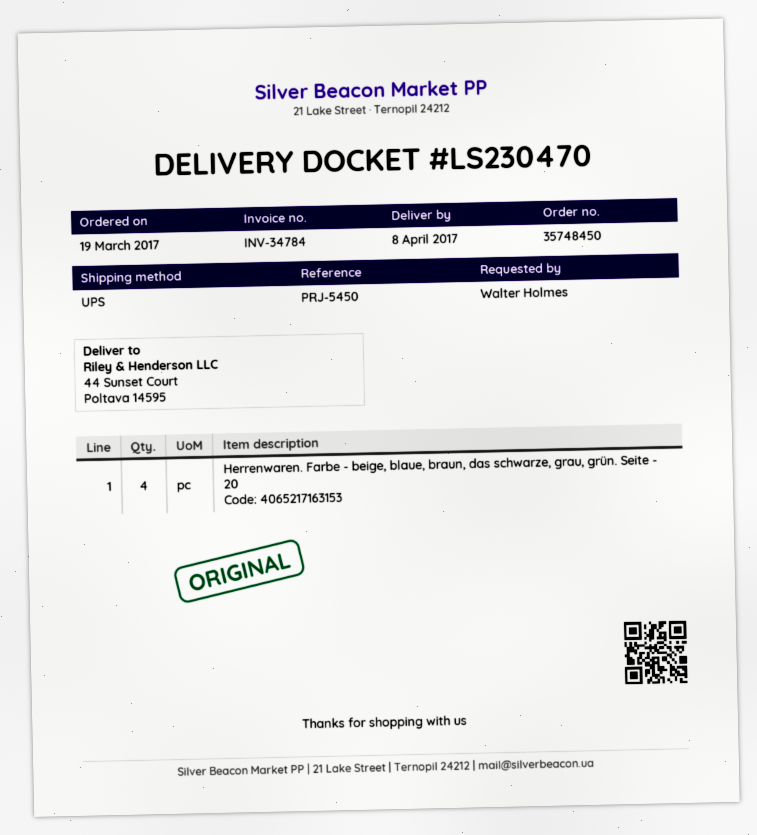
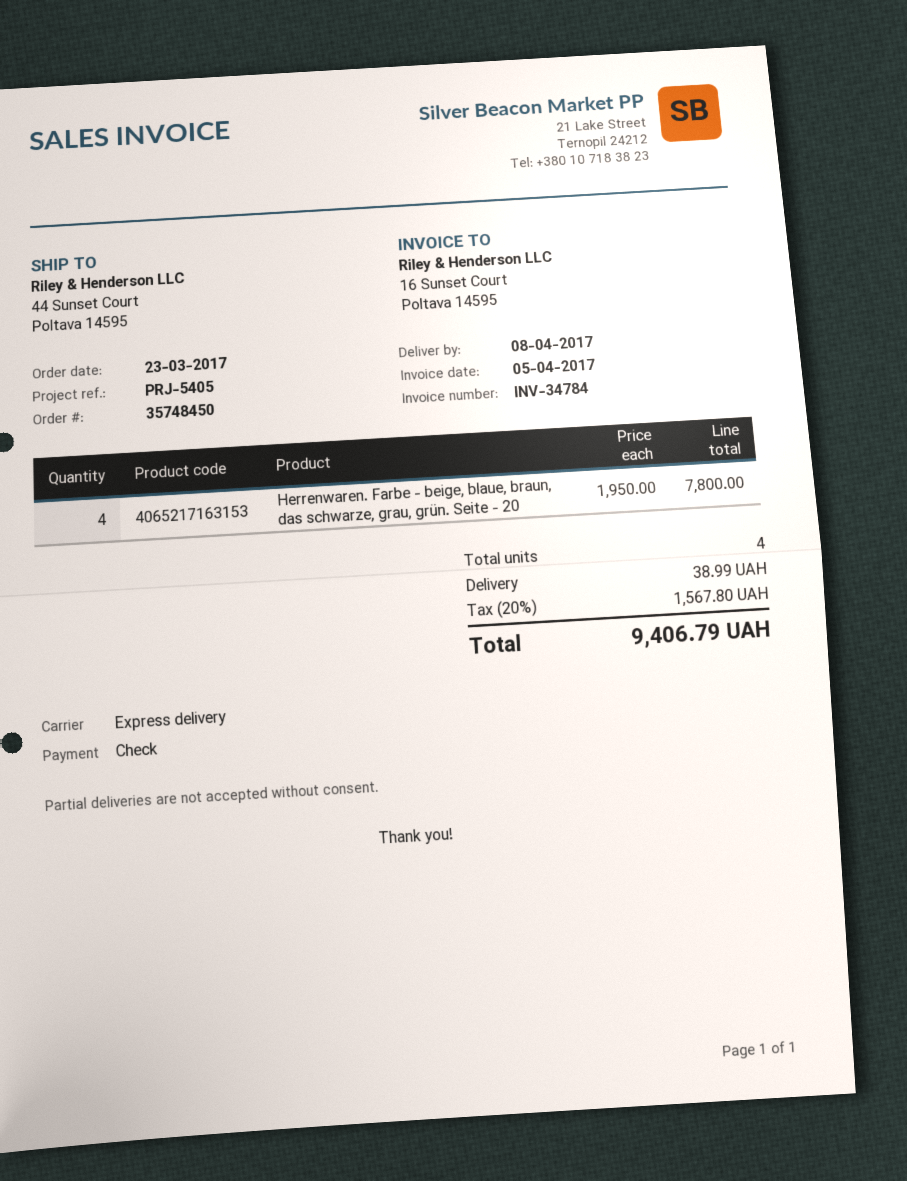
order date: 2017-03-19 -> 2017-03-23
reference: PRJ-5450 -> PRJ-5405
shipping method: UPS -> express

